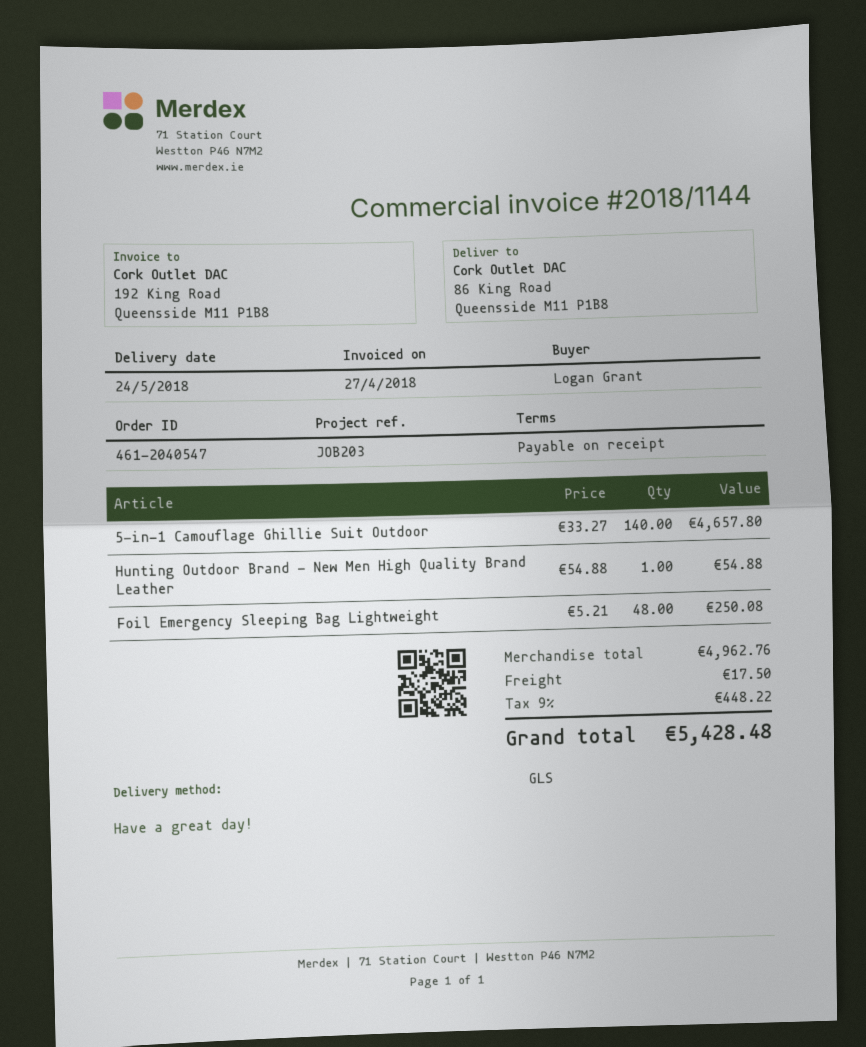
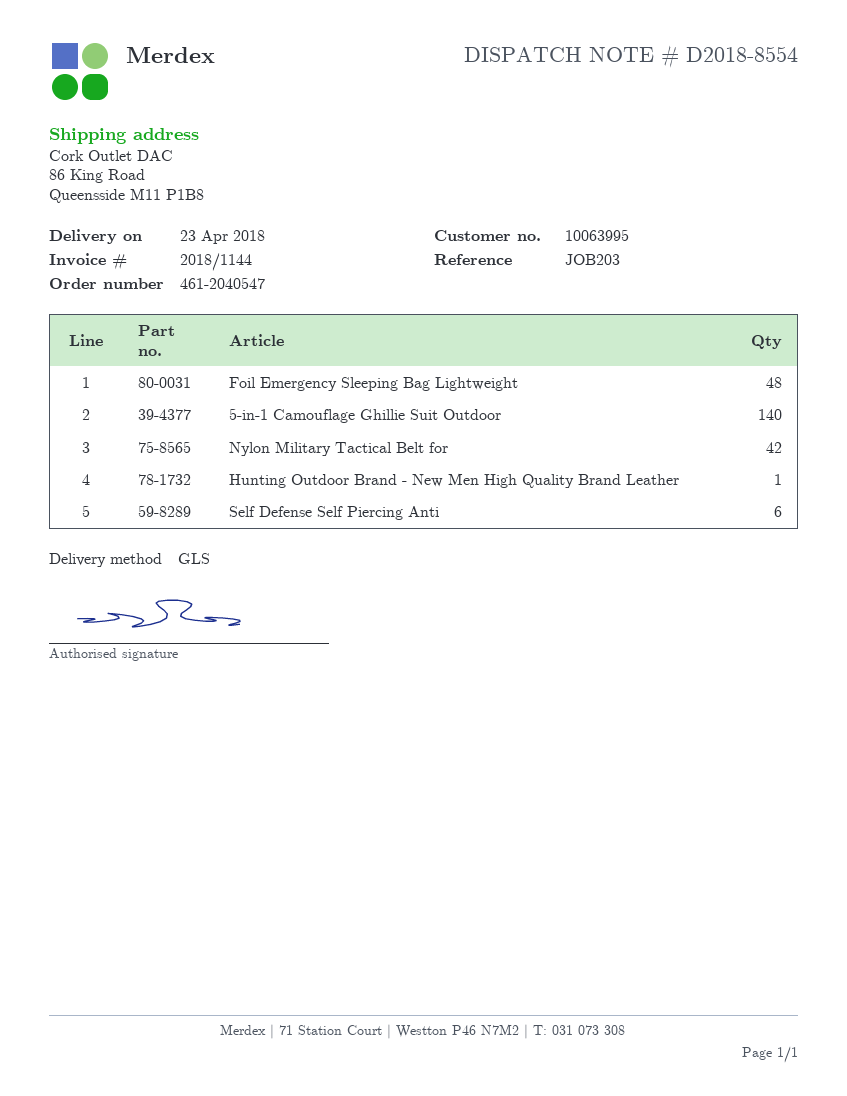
delivery date: 2018-05-24 -> 2018-04-23
Nylon Military Tactical Belt for: none -> 42
Self Defense Self Piercing Anti: none -> 6

